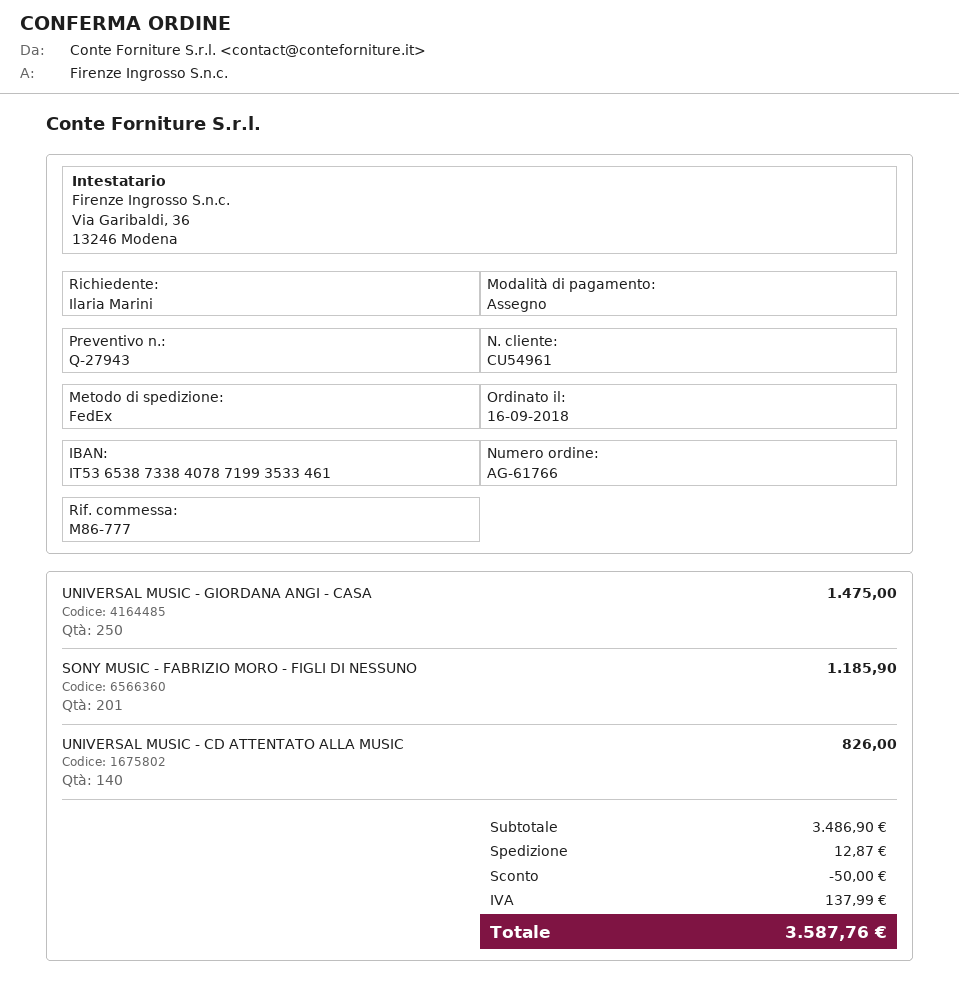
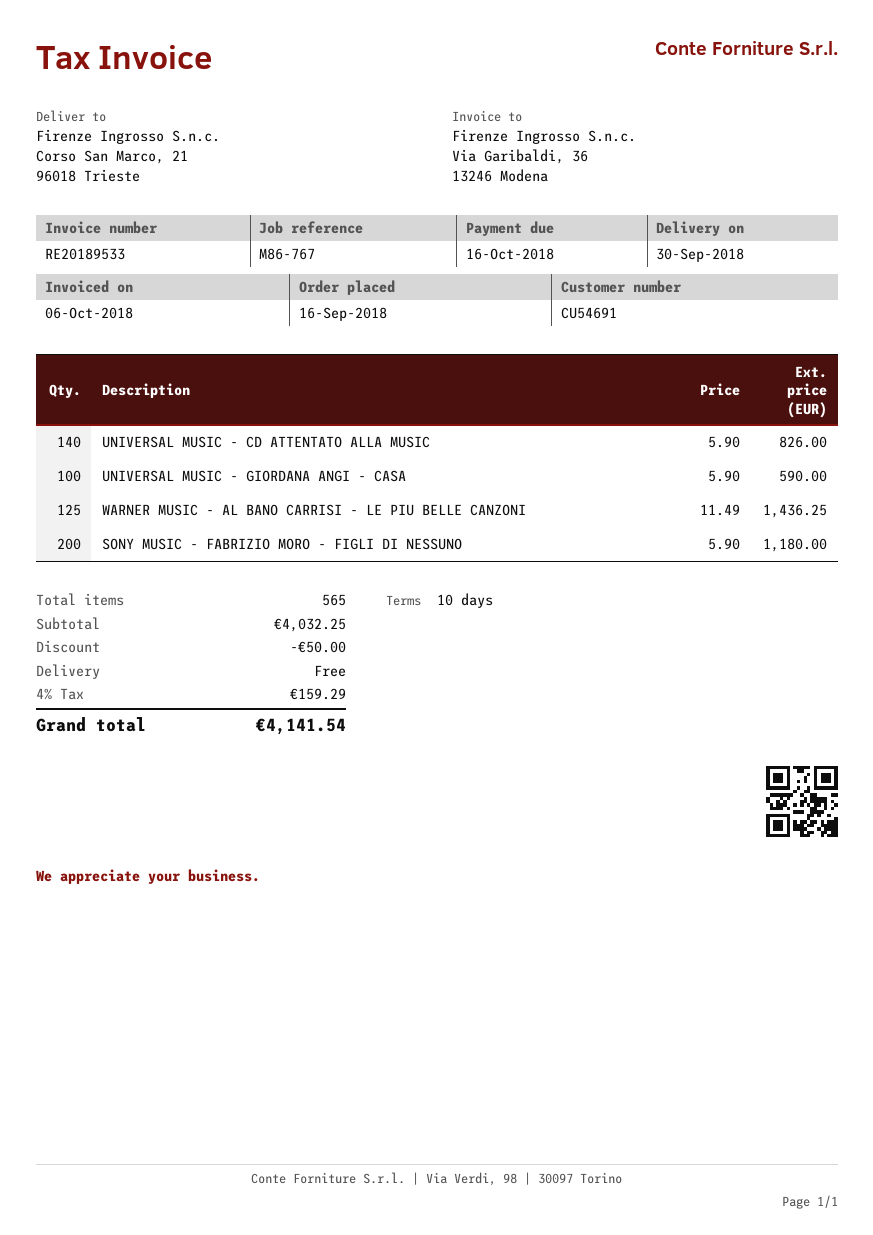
customer number: CU54961 -> CU54691
reference: M86-777 -> M86-767
UNIVERSAL MUSIC - GIORDANA ANGI - CASA: 250 for 1475.00 -> 100 for 590.00
SONY MUSIC - FABRIZIO MORO - FIGLI DI NESSUNO: 201 for 1185.90 -> 200 for 1180.00
WARNER MUSIC - AL BANO CARRISI - LE PIU BELLE CANZONI: none -> 125 for 1436.25
subtotal: 3486.90 -> 4032.25
shipping: 12.87 -> 0.00
tax: 137.99 -> 159.29
total: 3587.76 -> 4141.54

